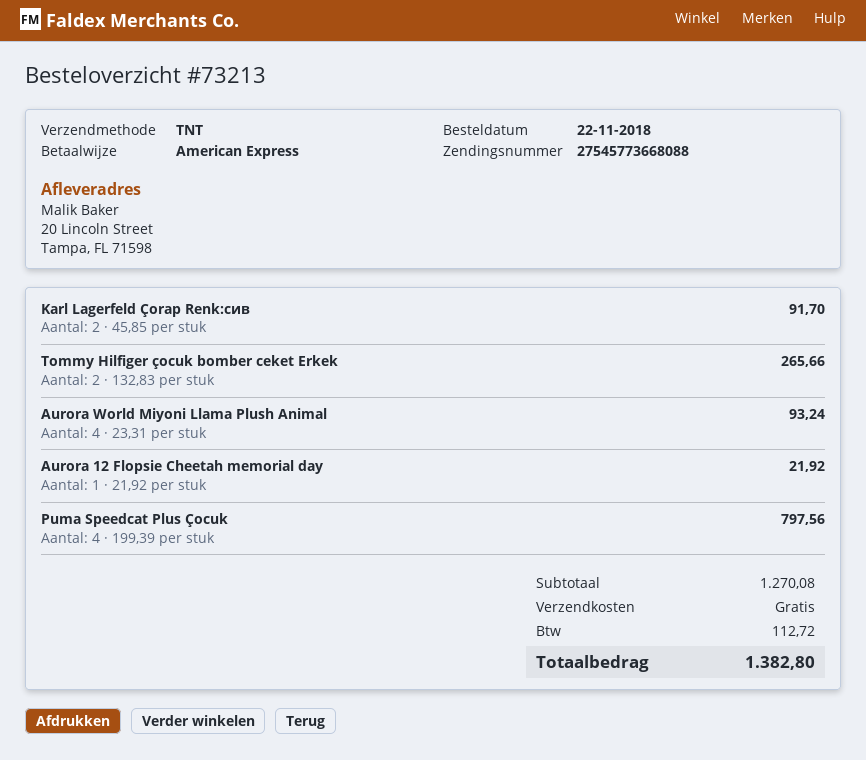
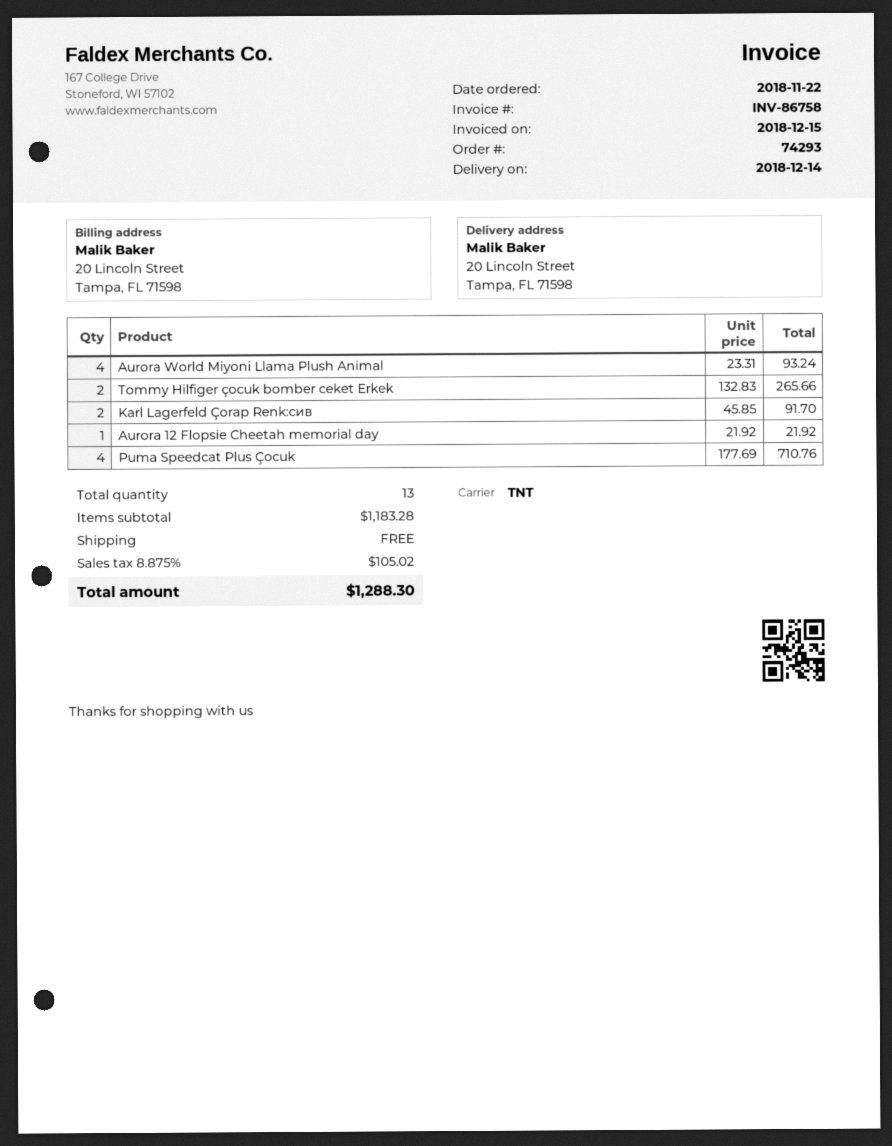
order number: 73213 -> 74293
Puma Speedcat Plus Çocuk: 4 x 199.39 = 797.56 -> 4 x 177.69 = 710.76
subtotal: 1270.08 -> 1183.28
tax: 112.72 -> 105.02
total: 1382.80 -> 1288.30

